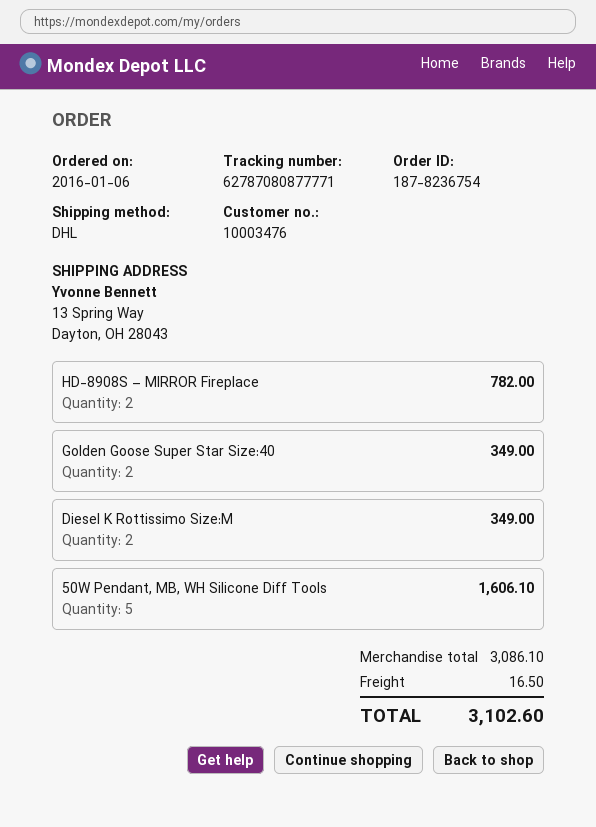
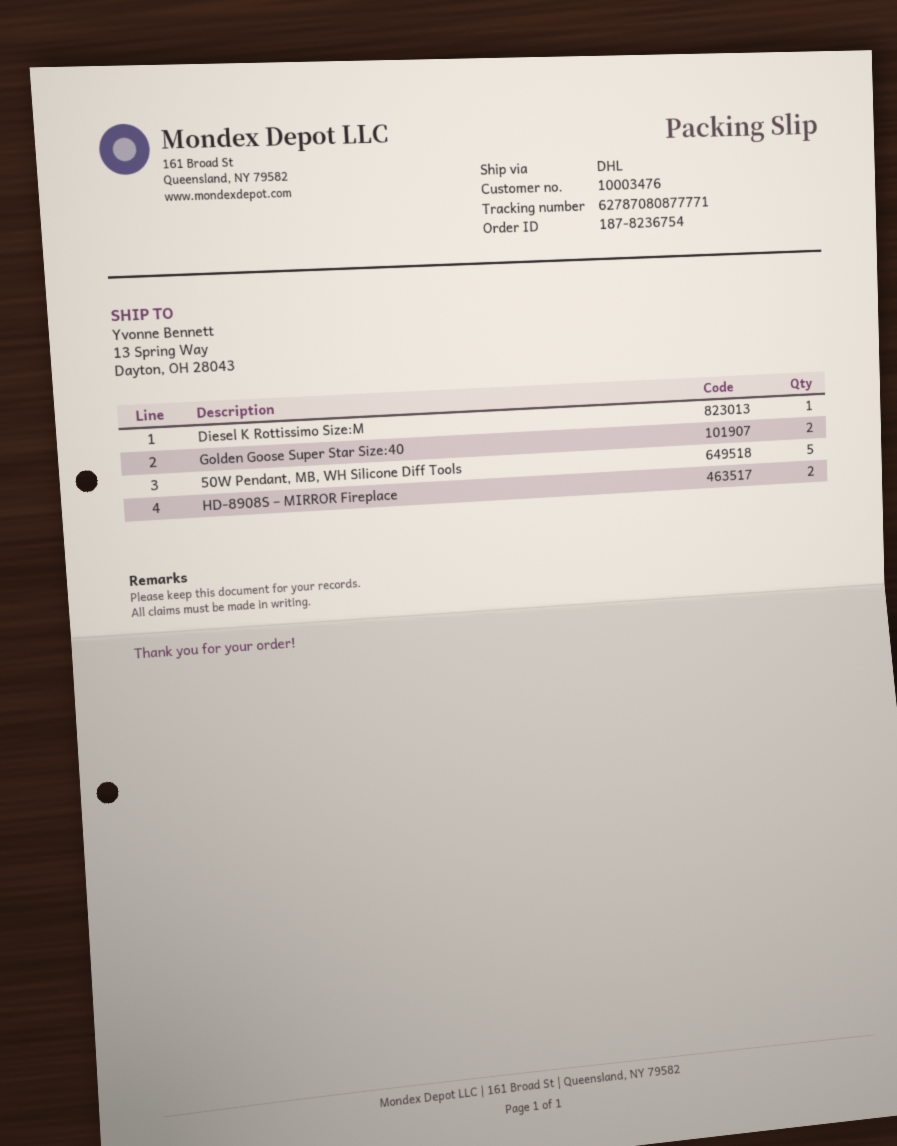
Diesel K Rottissimo Size:M: 2 -> 1

